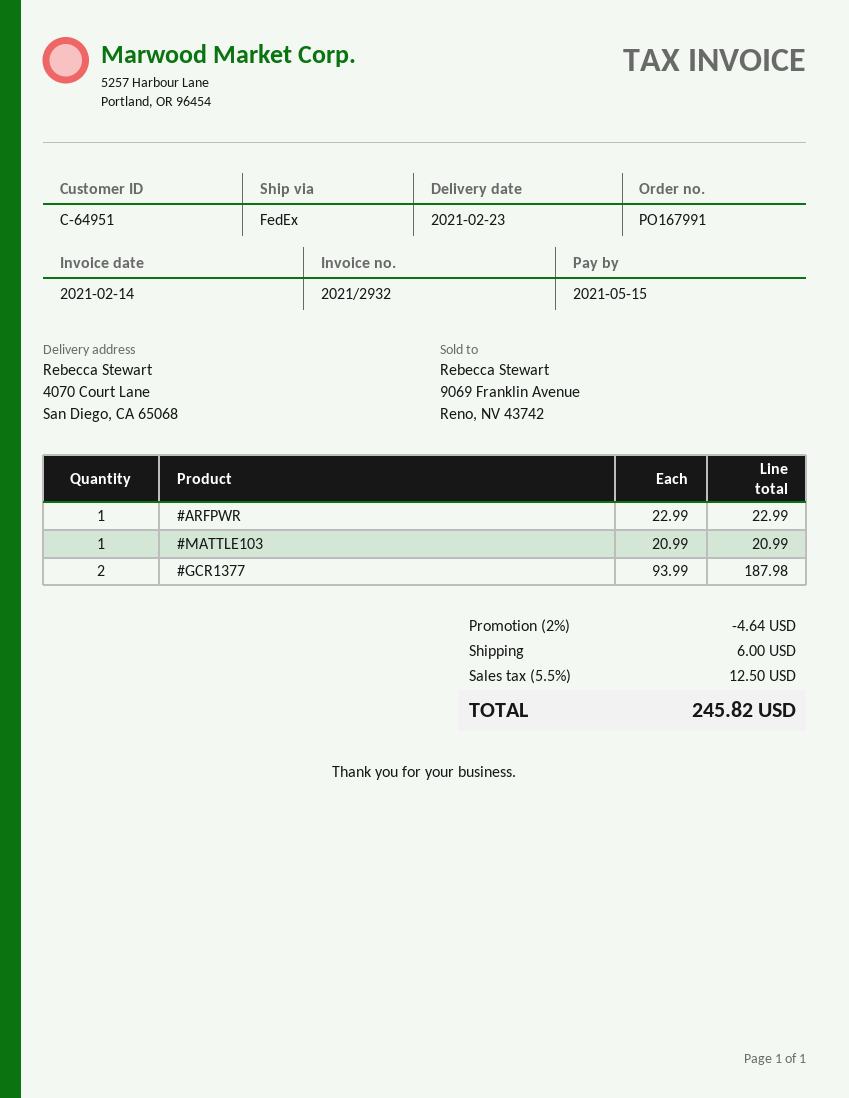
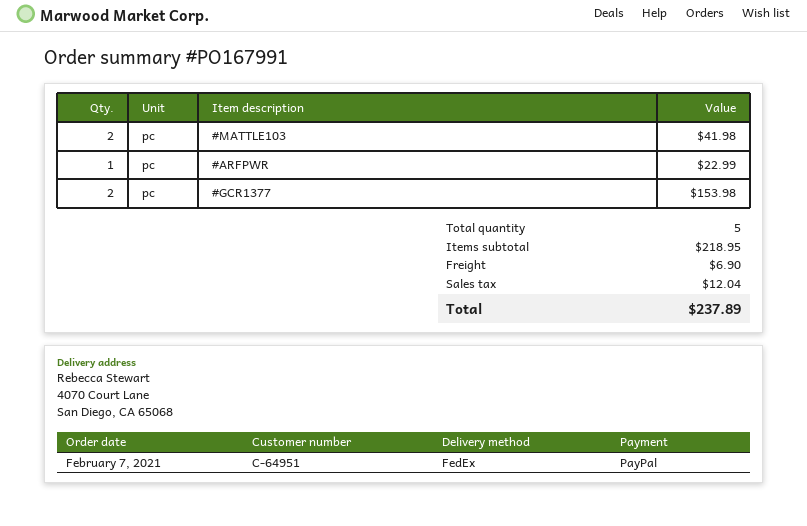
#MATTLE103: 1 for 20.99 -> 2 for 41.98
#GCR1377: 2 for 187.98 -> 2 for 153.98
discount: 2% = 4.64 -> none
shipping: 6.00 -> 6.90
tax: 12.50 -> 12.04
total: 245.82 -> 237.89

